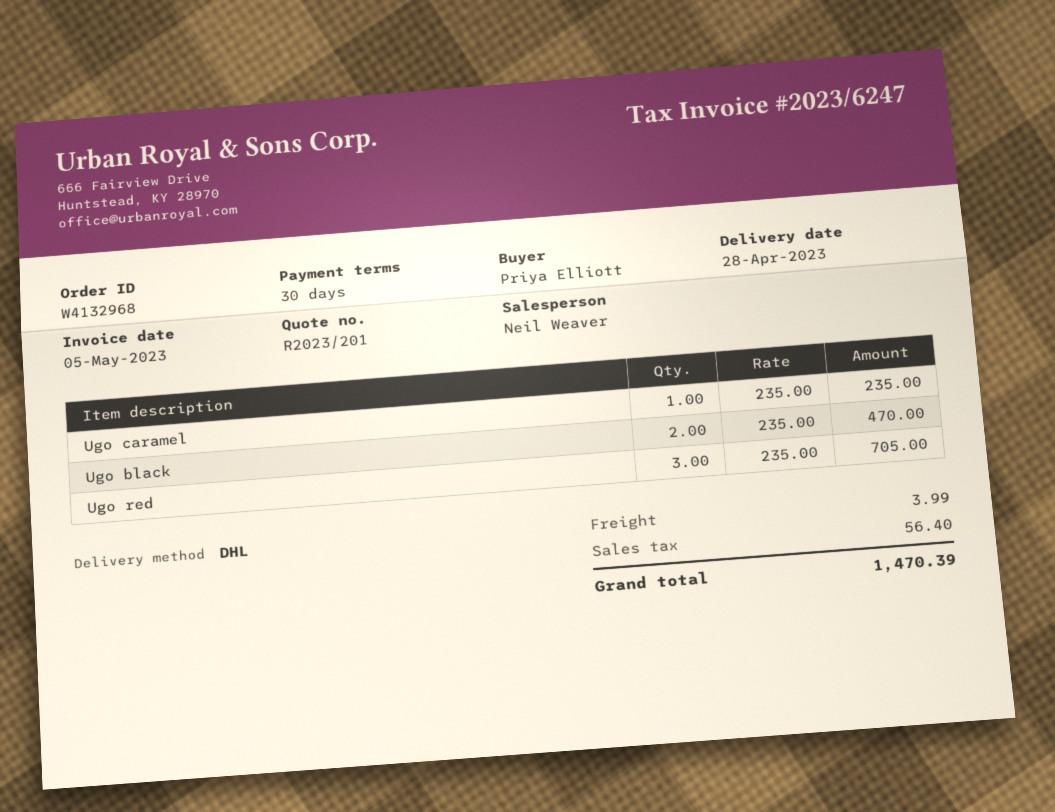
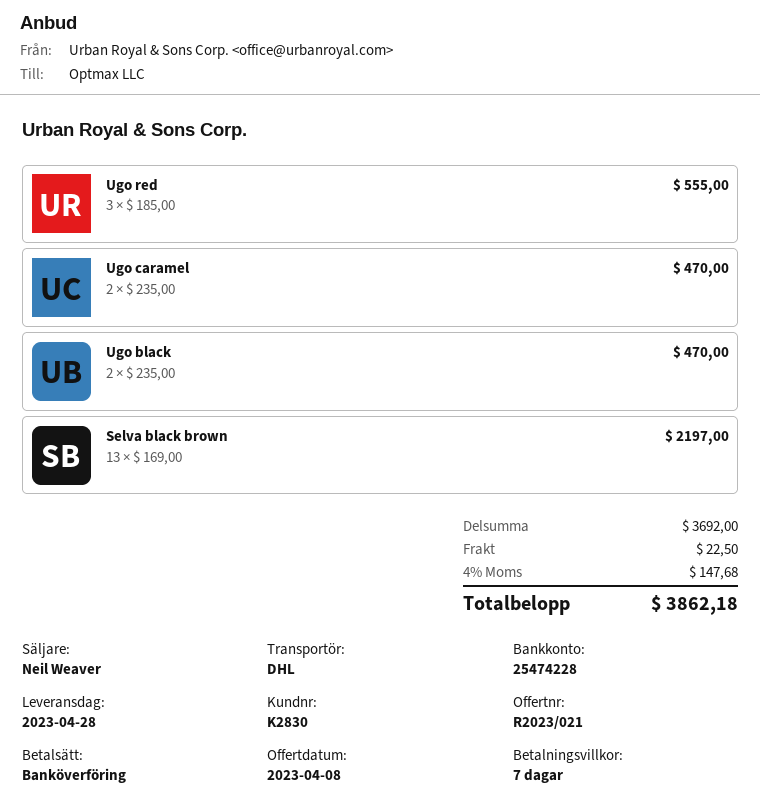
quote number: R2023/201 -> R2023/021
payment terms: 30 days -> 7 days
Ugo caramel: 1 x 235.00 = 235.00 -> 2 x 235.00 = 470.00
Ugo red: 3 x 235.00 = 705.00 -> 3 x 185.00 = 555.00
Selva black brown: none -> 13 x 169.00 = 2197.00
shipping: 3.99 -> 22.50
tax: 56.40 -> 147.68
total: 1470.39 -> 3862.18

